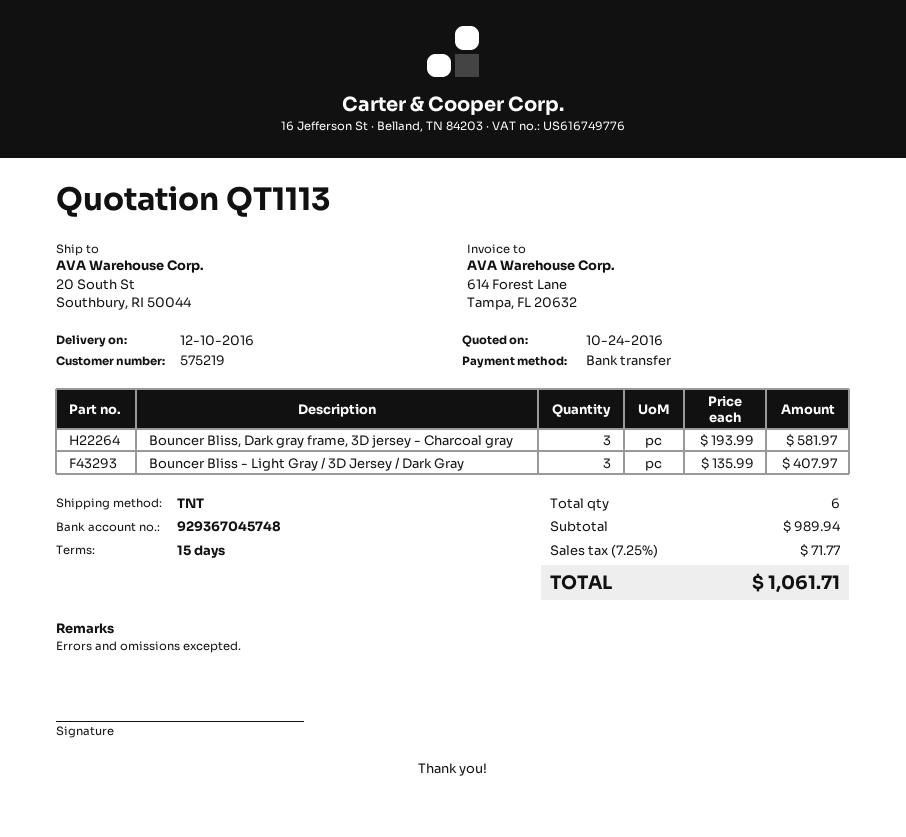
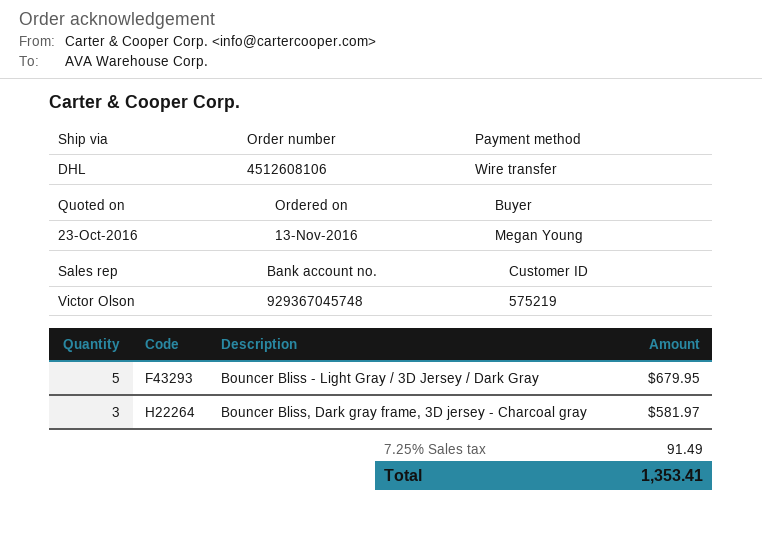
quote date: 2016-10-24 -> 2016-10-23
shipping method: TNT -> DHL
Bouncer Bliss - Light Gray / 3D Jersey / Dark Gray: 3 for 407.97 -> 5 for 679.95
tax: 7.25% = 71.77 -> 7.25% = 91.49
total: 1061.71 -> 1353.41

